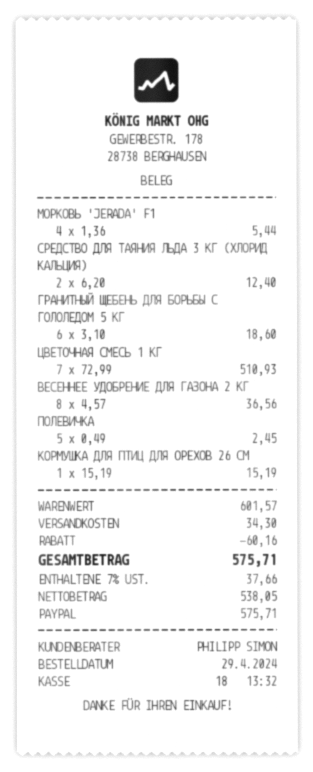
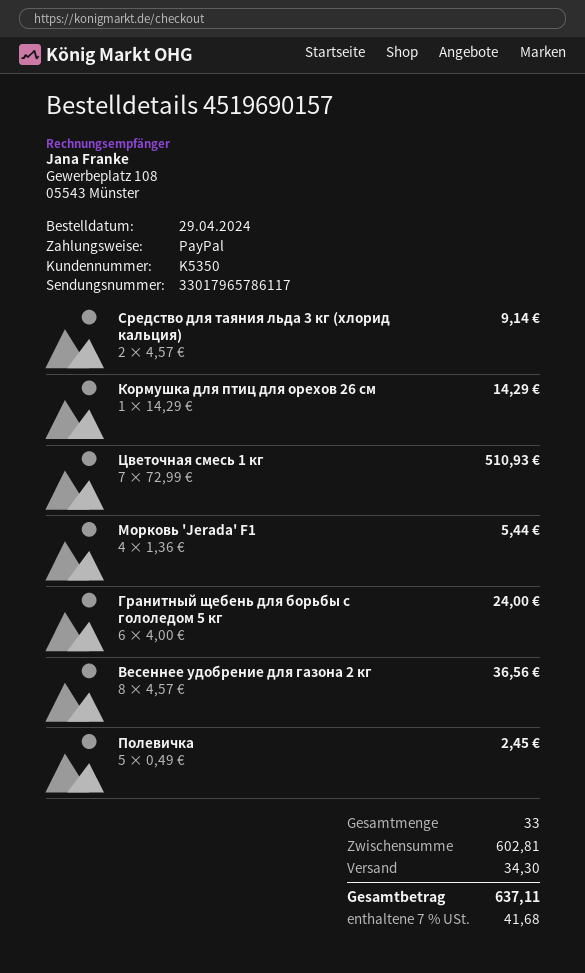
СРЕДСТВО ДЛЯ ТАЯНИЯ ЛЬДА 3 КГ (ХЛОРИД КАЛЬЦИЯ): 2 x 6.20 = 12.40 -> 2 x 4.57 = 9.14
ГРАНИТНЫЙ ЩЕБЕНЬ ДЛЯ БОРЬБЫ С ГОЛОЛЕДОМ 5 КГ: 6 x 3.10 = 18.60 -> 6 x 4.00 = 24.00
КОРМУШКА ДЛЯ ПТИЦ ДЛЯ ОРЕХОВ 26 СМ: 1 x 15.19 = 15.19 -> 1 x 14.29 = 14.29
subtotal: 601.57 -> 602.81
discount: 60.16 -> none
tax: 7% = 37.66 -> 7% = 41.68
total: 575.71 -> 637.11

